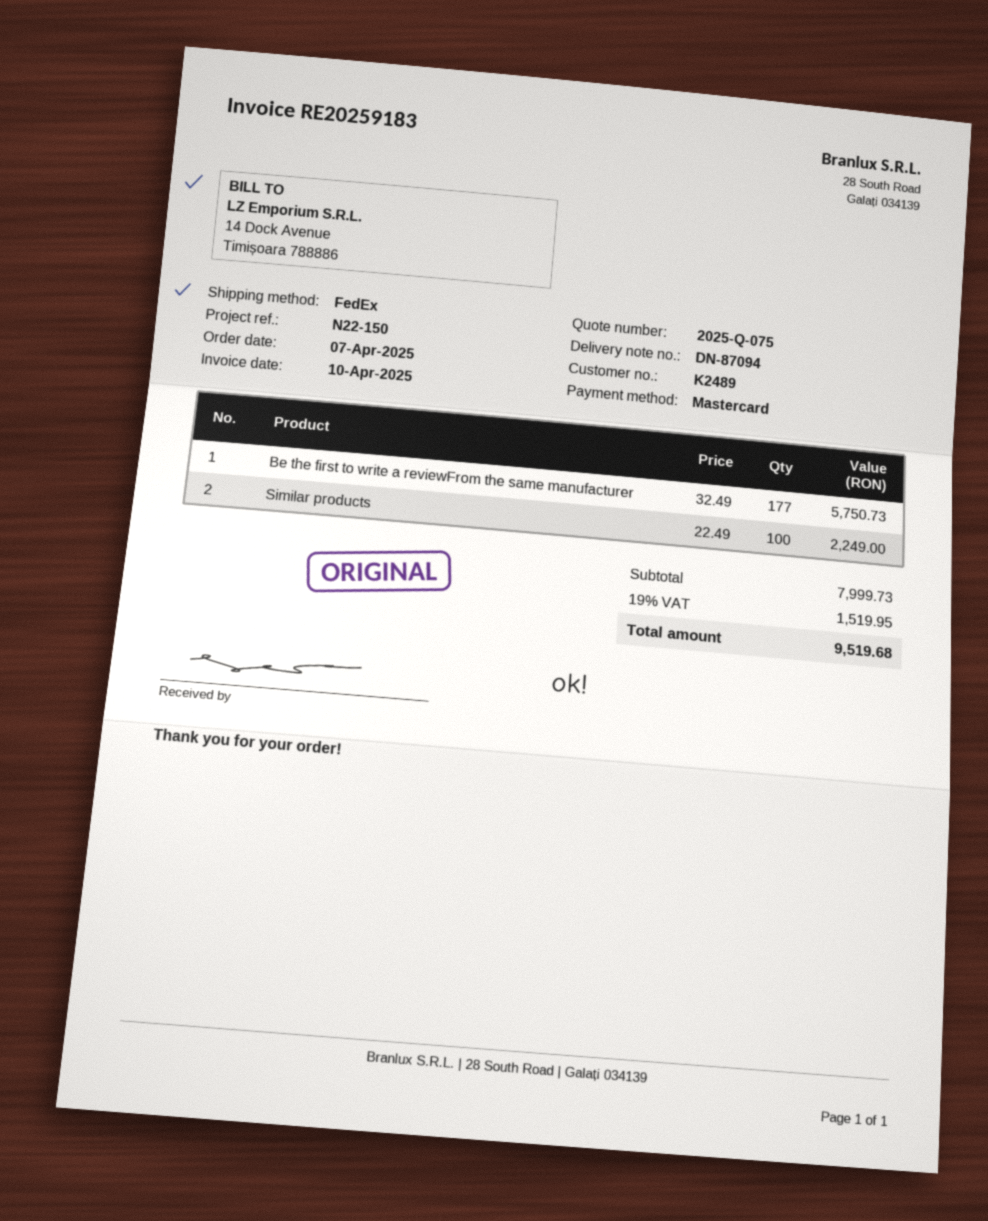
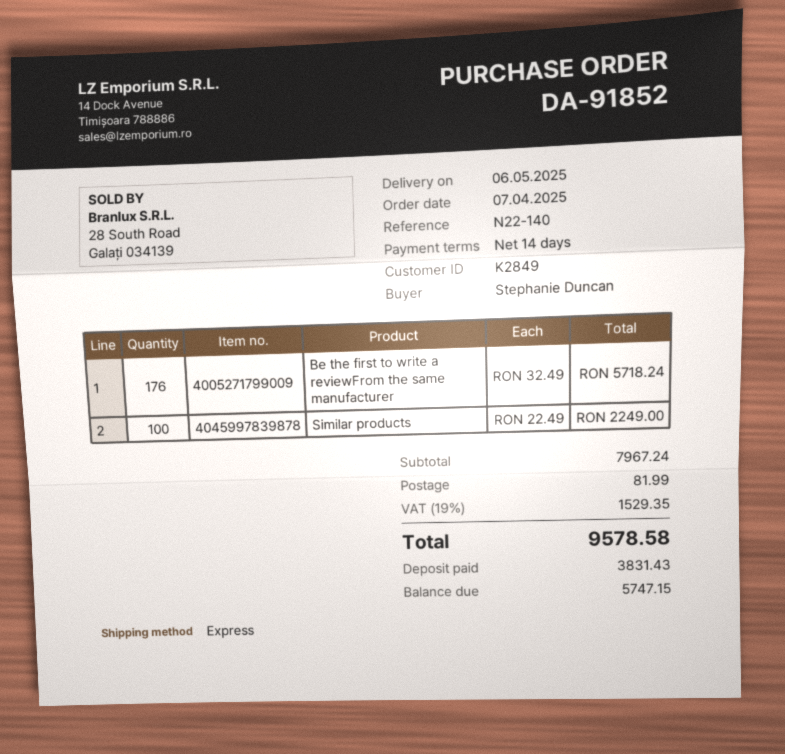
customer number: K2489 -> K2849
reference: N22-150 -> N22-140
shipping method: FedEx -> express
Be the first to write a reviewFrom the same manufacturer: 177 x 32.49 = 5750.73 -> 176 x 32.49 = 5718.24
subtotal: 7999.73 -> 7967.24
shipping: none -> 81.99
tax: 19% = 1519.95 -> 19% = 1529.35
total: 9519.68 -> 9578.58

